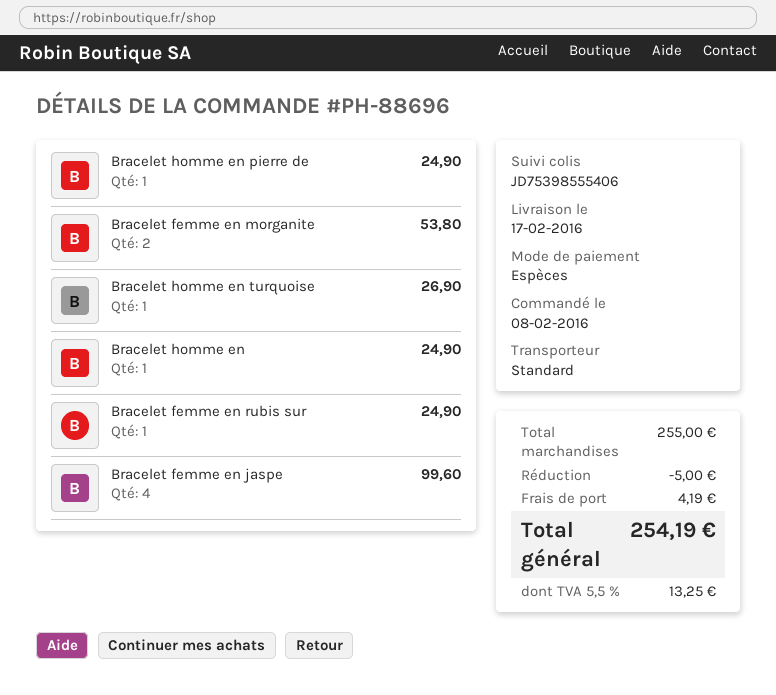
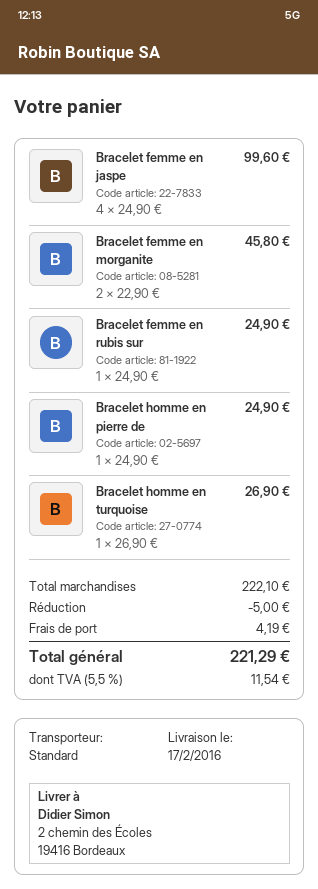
Bracelet femme en morganite: 2 for 53.80 -> 2 for 45.80
Bracelet homme en: 1 for 24.90 -> none
subtotal: 255.00 -> 222.10
tax: 5.5% = 13.25 -> 5.5% = 11.54
total: 254.19 -> 221.29

